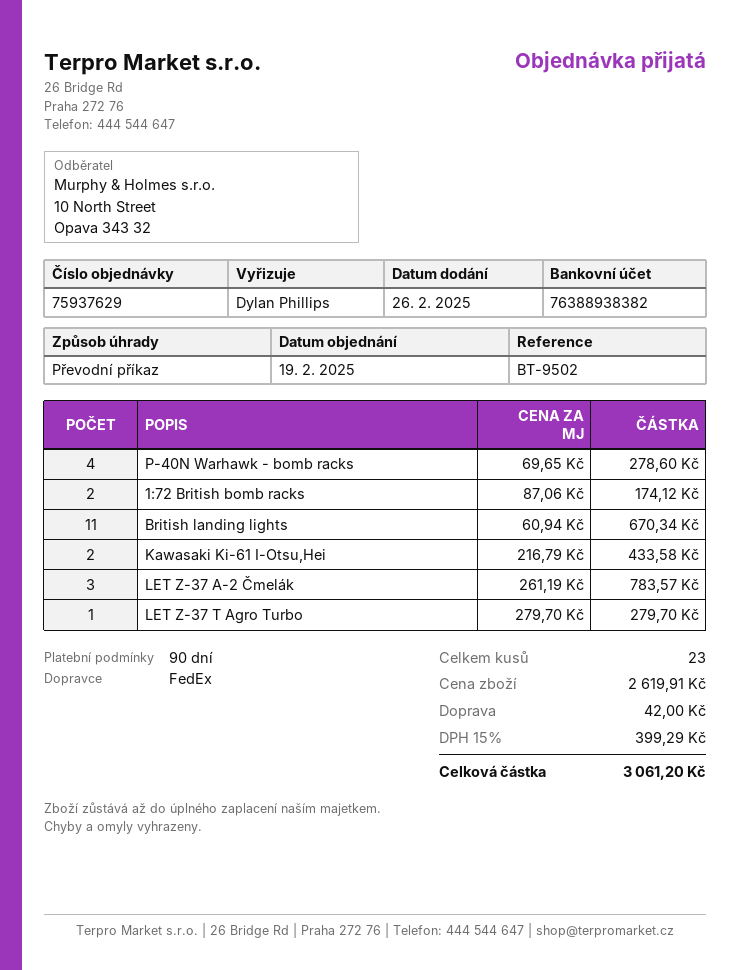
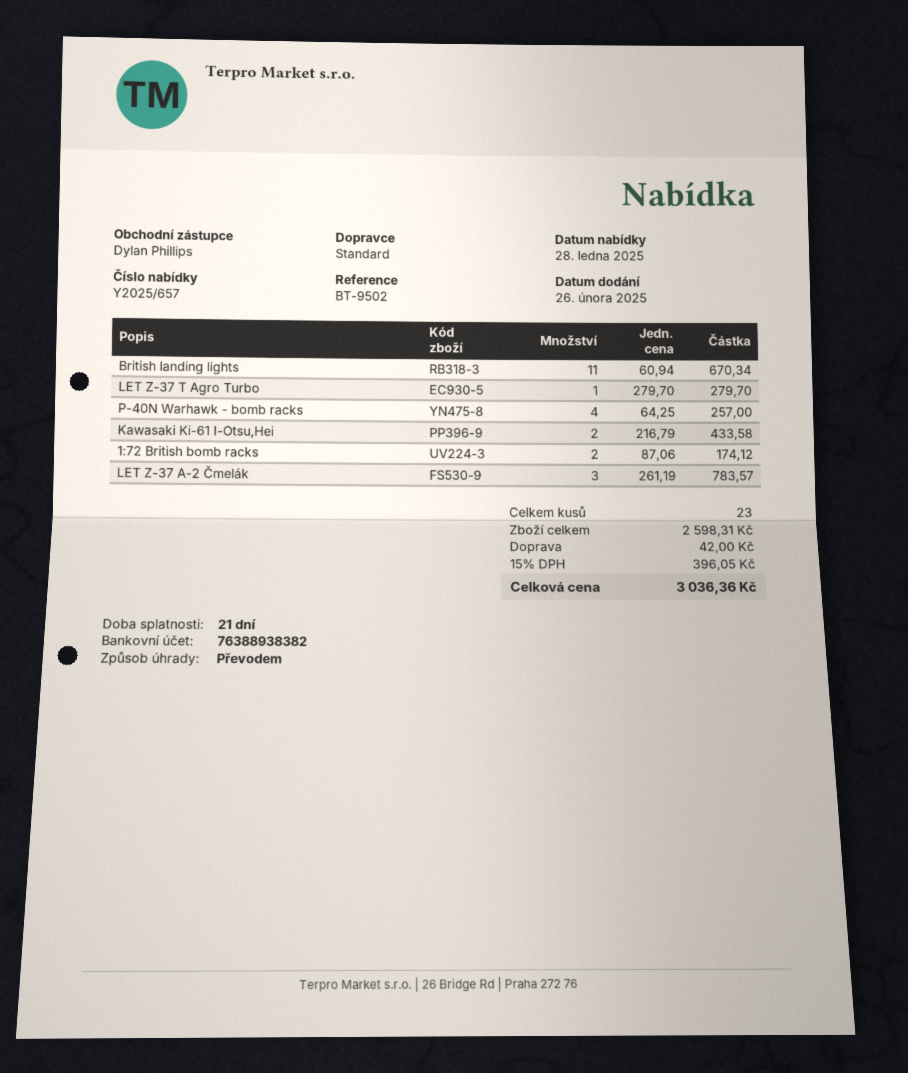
payment terms: 90 days -> 21 days
shipping method: FedEx -> standard
P-40N Warhawk - bomb racks: 4 x 69.65 = 278.60 -> 4 x 64.25 = 257.00
subtotal: 2619.91 -> 2598.31
tax: 15% = 399.29 -> 15% = 396.05
total: 3061.20 -> 3036.36

